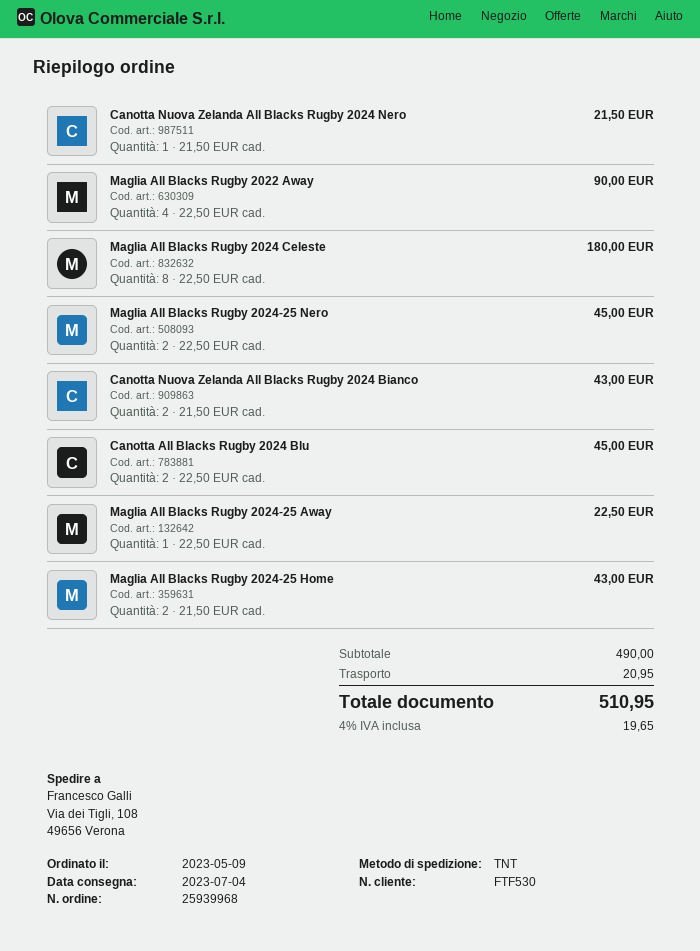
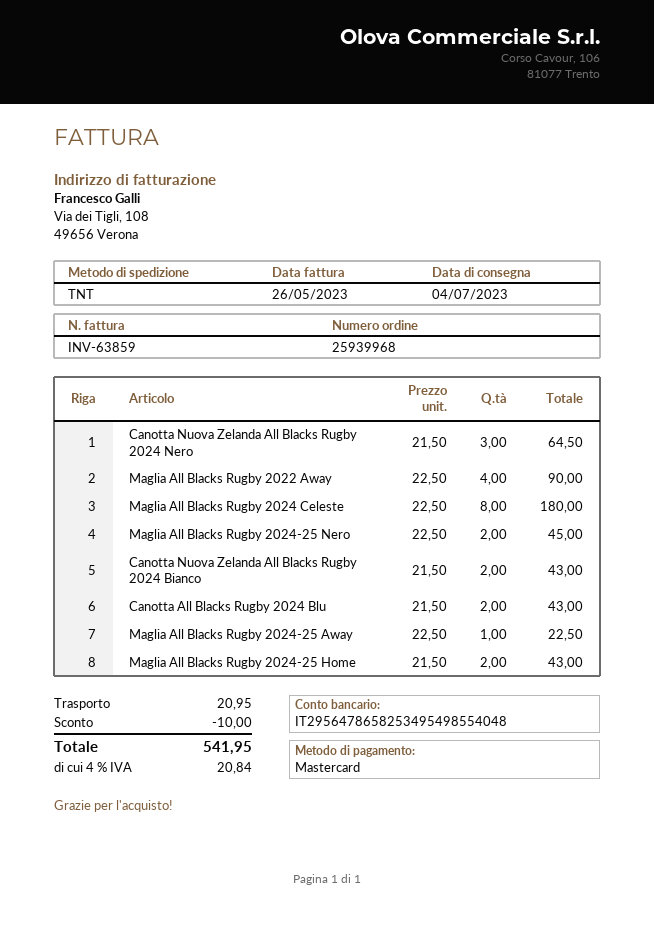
Canotta Nuova Zelanda All Blacks Rugby 2024 Nero: 1 x 21.50 = 21.50 -> 3 x 21.50 = 64.50
Canotta All Blacks Rugby 2024 Blu: 2 x 22.50 = 45.00 -> 2 x 21.50 = 43.00
discount: none -> 10.00
tax: 4% = 19.65 -> 4% = 20.84
total: 510.95 -> 541.95

